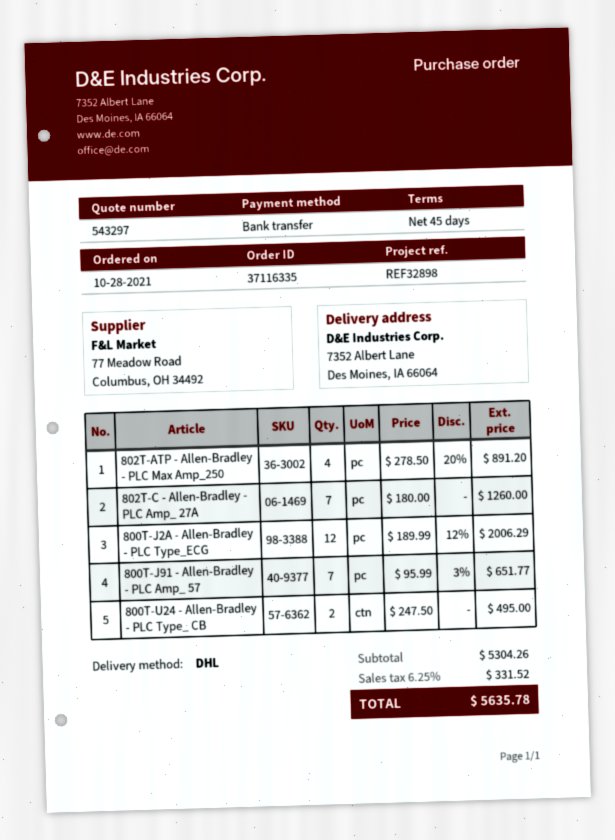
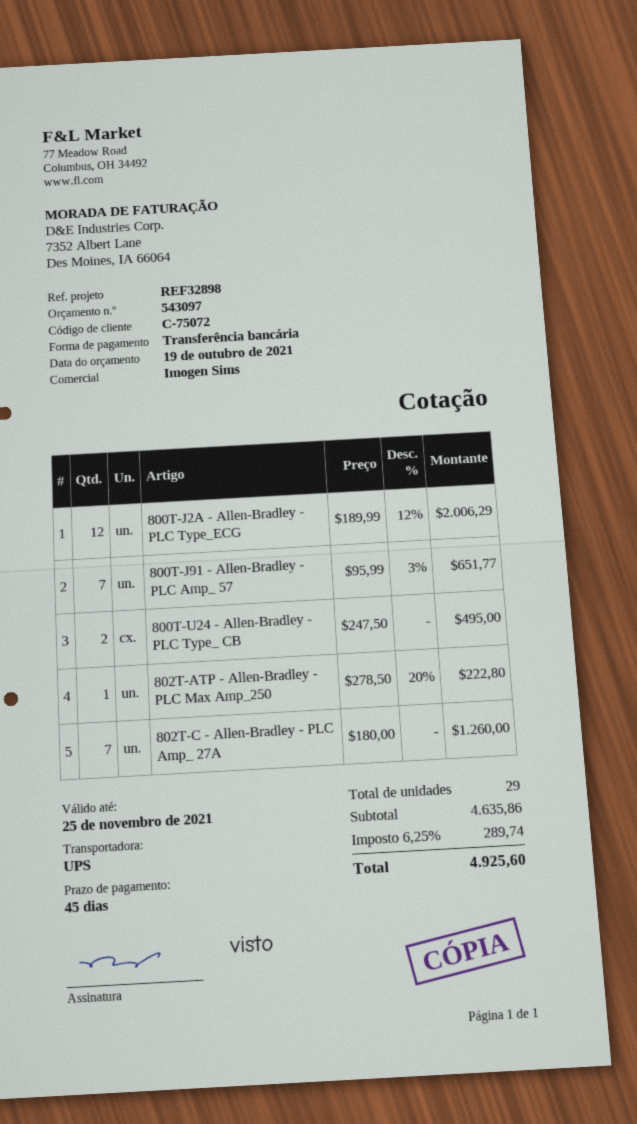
quote number: 543297 -> 543097
shipping method: DHL -> UPS
802T-ATP - Allen-Bradley - PLC Max Amp_250: 4 x 278.50 - 20% = 891.20 -> 1 x 278.50 - 20% = 222.80
subtotal: 5304.26 -> 4635.86
tax: 6.25% = 331.52 -> 6.25% = 289.74
total: 5635.78 -> 4925.60

